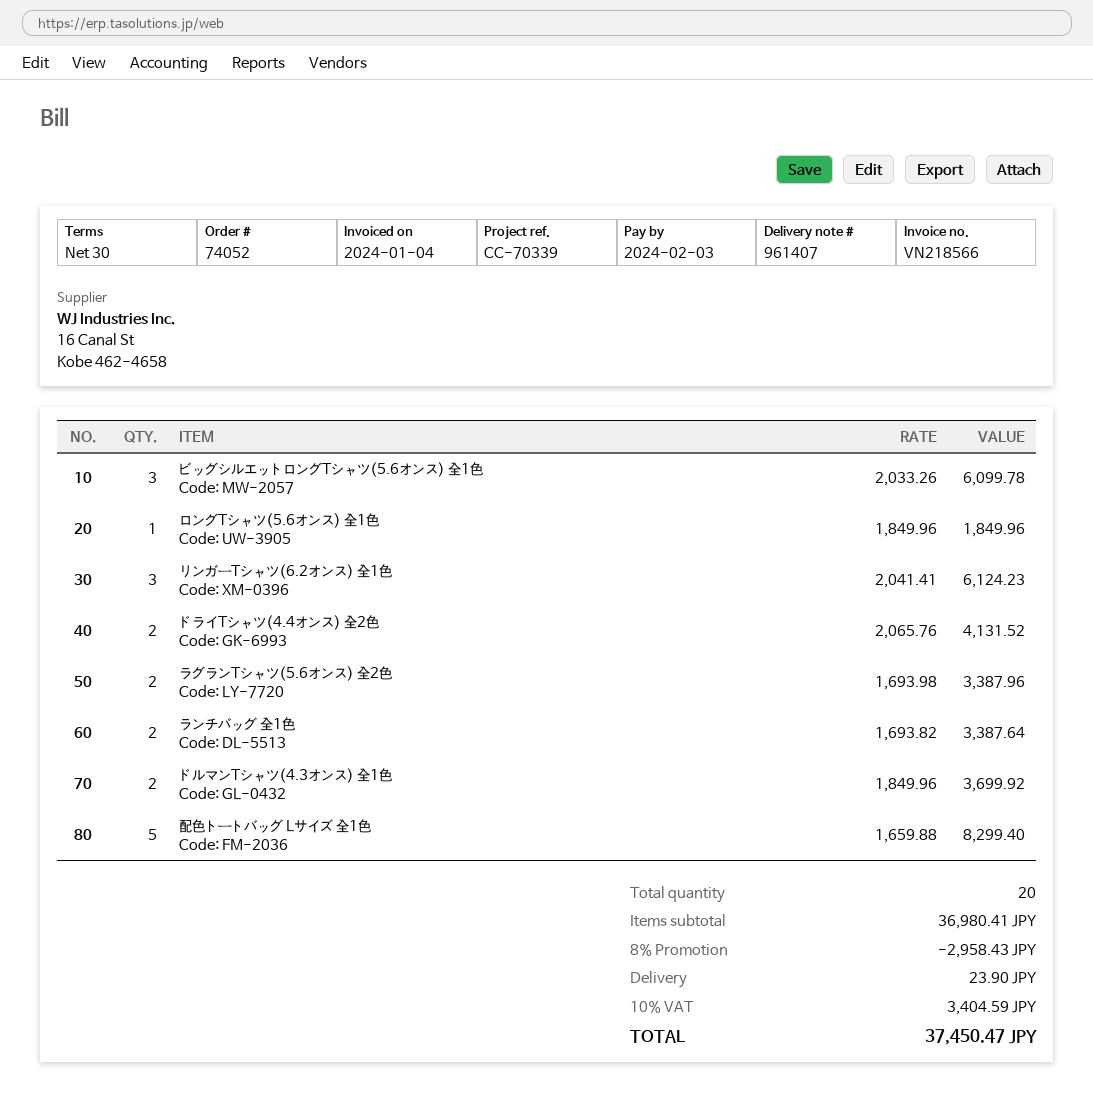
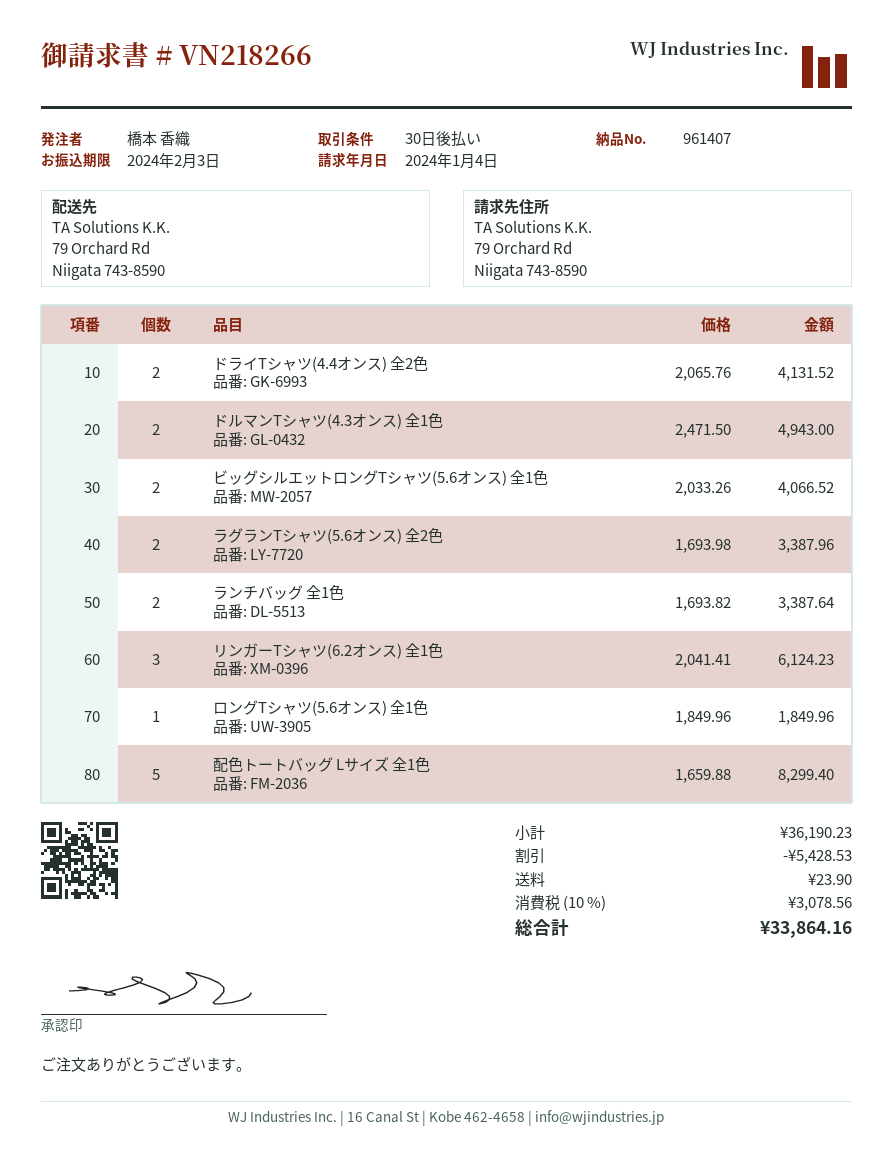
invoice number: VN218566 -> VN218266
ビッグシルエットロングTシャツ(5.6オンス) 全1色: 3 x 2033.26 = 6099.78 -> 2 x 2033.26 = 4066.52
ドルマンTシャツ(4.3オンス) 全1色: 2 x 1849.96 = 3699.92 -> 2 x 2471.50 = 4943.00
subtotal: 36980.41 -> 36190.23
discount: 2958.43 -> 5428.53
tax: 10% = 3404.59 -> 10% = 3078.56
total: 37450.47 -> 33864.16

